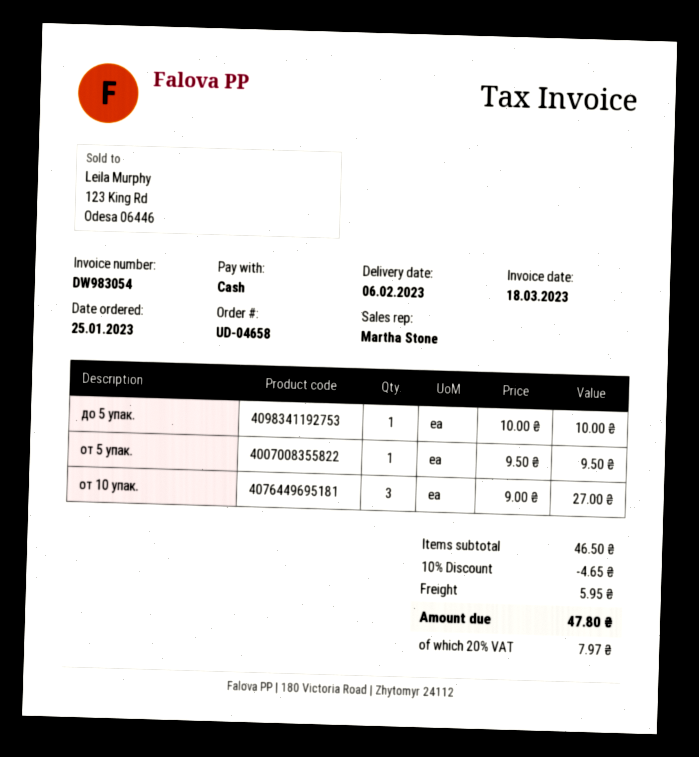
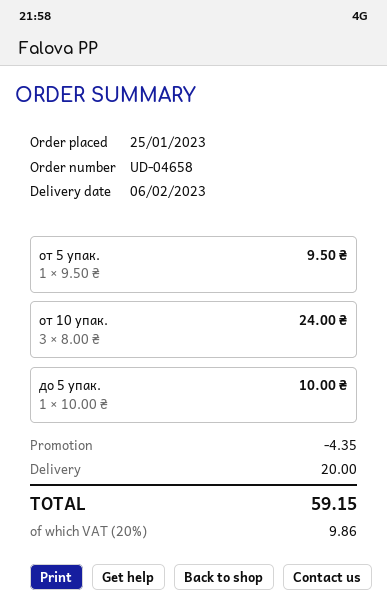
от 10 упак.: 3 x 9.00 = 27.00 -> 3 x 8.00 = 24.00
discount: 4.65 -> 4.35
shipping: 5.95 -> 20.00
tax: 20% = 7.97 -> 20% = 9.86
total: 47.80 -> 59.15

